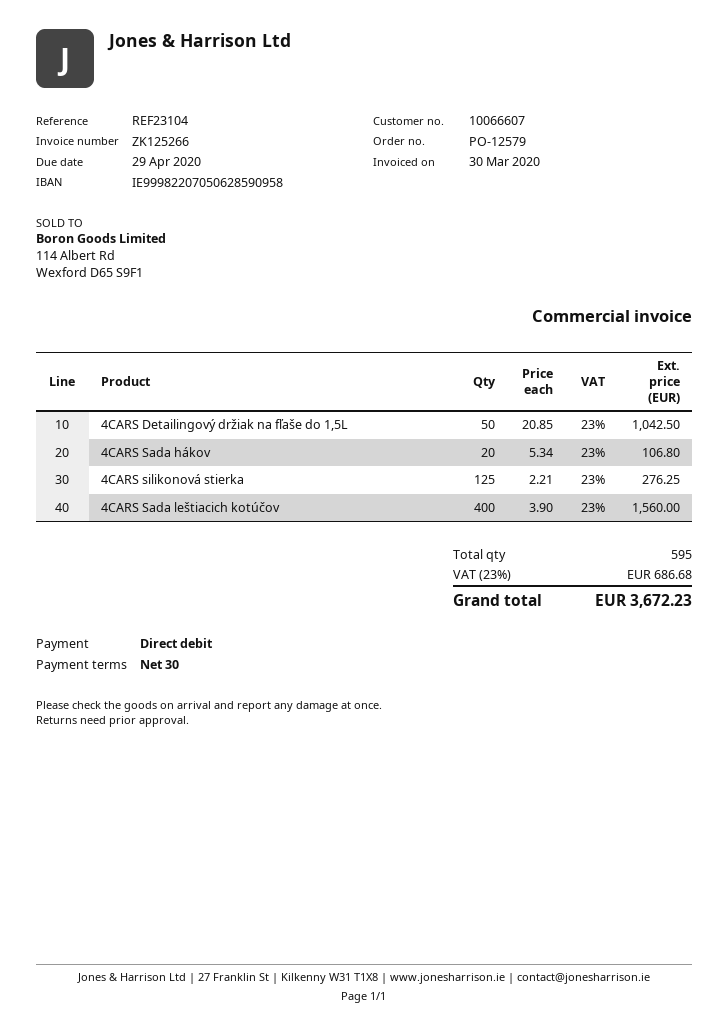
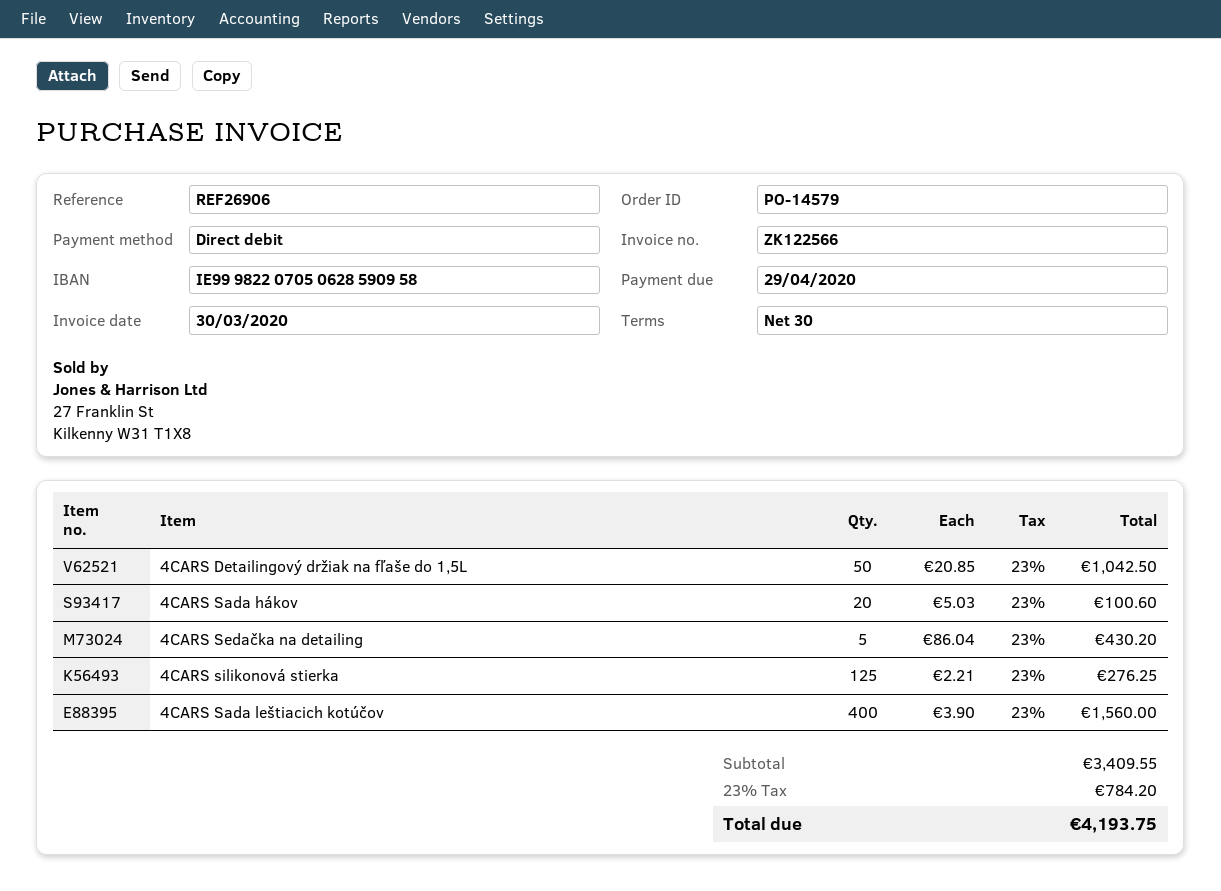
order number: PO-12579 -> PO-14579
invoice number: ZK125266 -> ZK122566
reference: REF23104 -> REF26906
4CARS Sada hákov: 20 x 5.34 = 106.80 -> 20 x 5.03 = 100.60
4CARS Sedačka na detailing: none -> 5 x 86.04 = 430.20
tax: 23% = 686.68 -> 23% = 784.20
total: 3672.23 -> 4193.75

